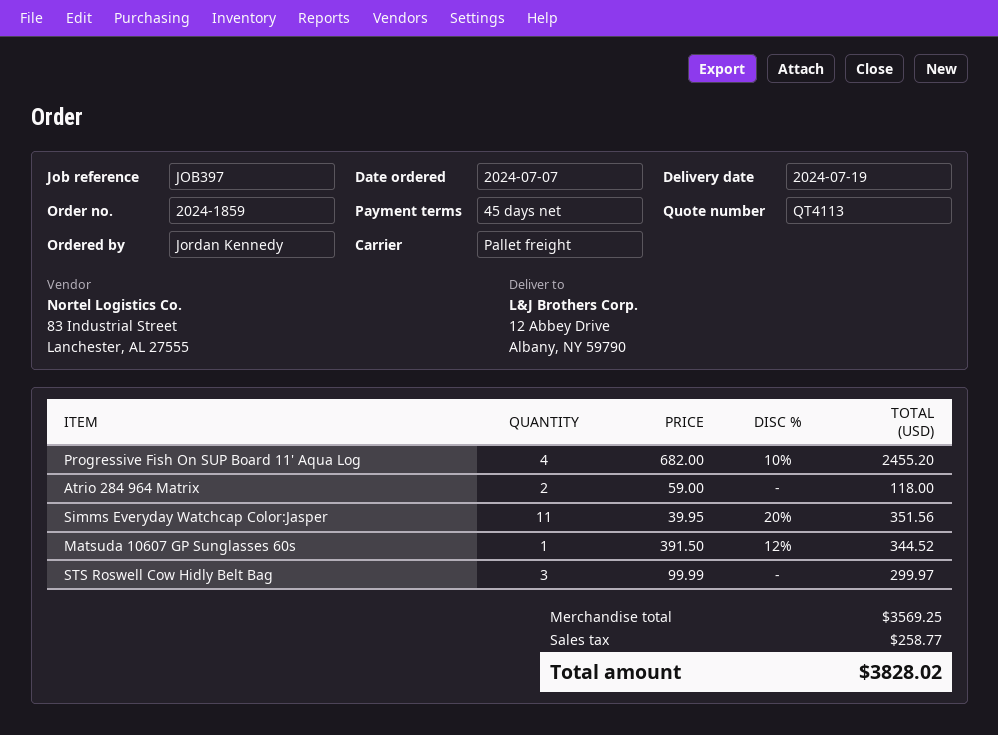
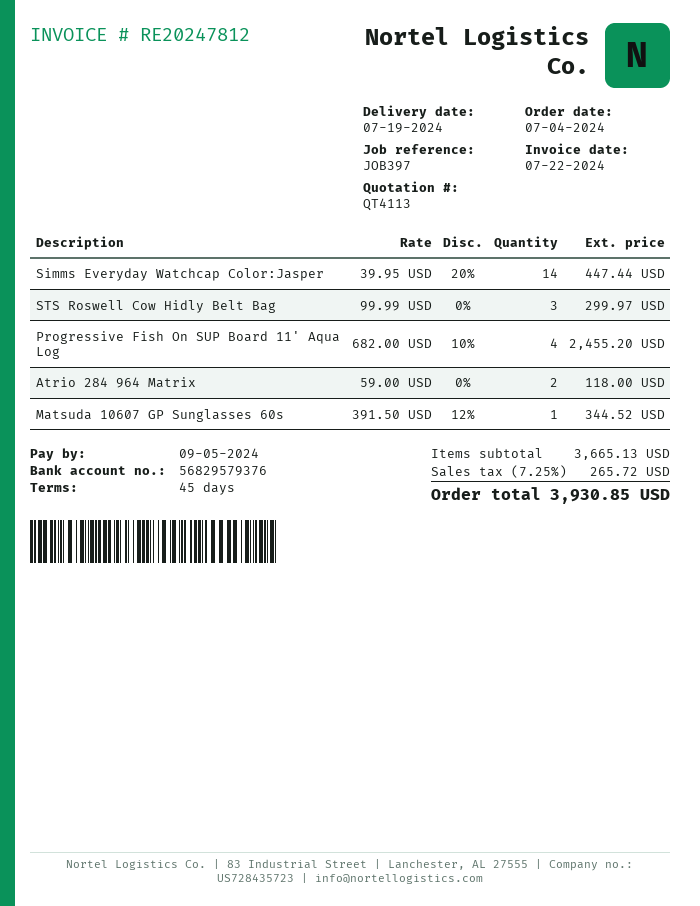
order date: 2024-07-07 -> 2024-07-04
Simms Everyday Watchcap Color:Jasper: 11 x 39.95 - 20% = 351.56 -> 14 x 39.95 - 20% = 447.44
subtotal: 3569.25 -> 3665.13
tax: 258.77 -> 265.72
total: 3828.02 -> 3930.85

